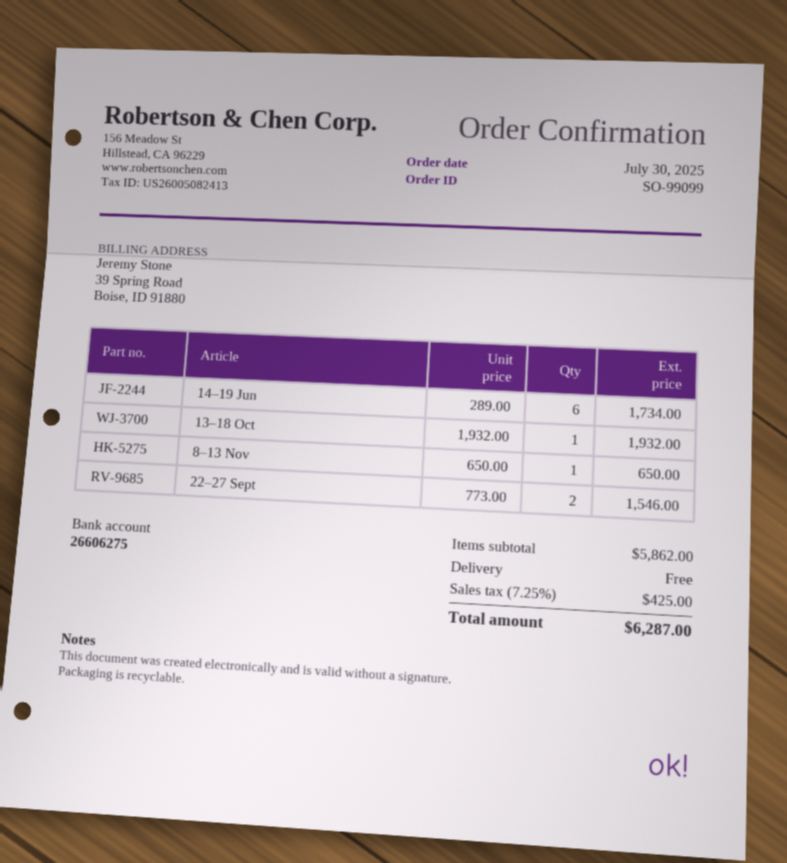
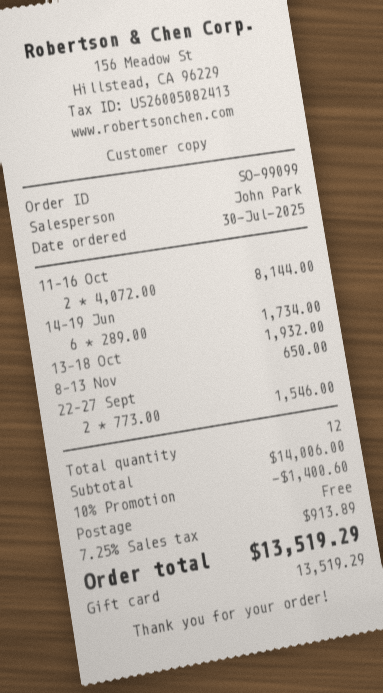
11–16 Oct: none -> 2 x 4072.00 = 8144.00
subtotal: 5862.00 -> 14006.00
discount: none -> 10% = 1400.60
tax: 7.25% = 425.00 -> 7.25% = 913.89
total: 6287.00 -> 13519.29

